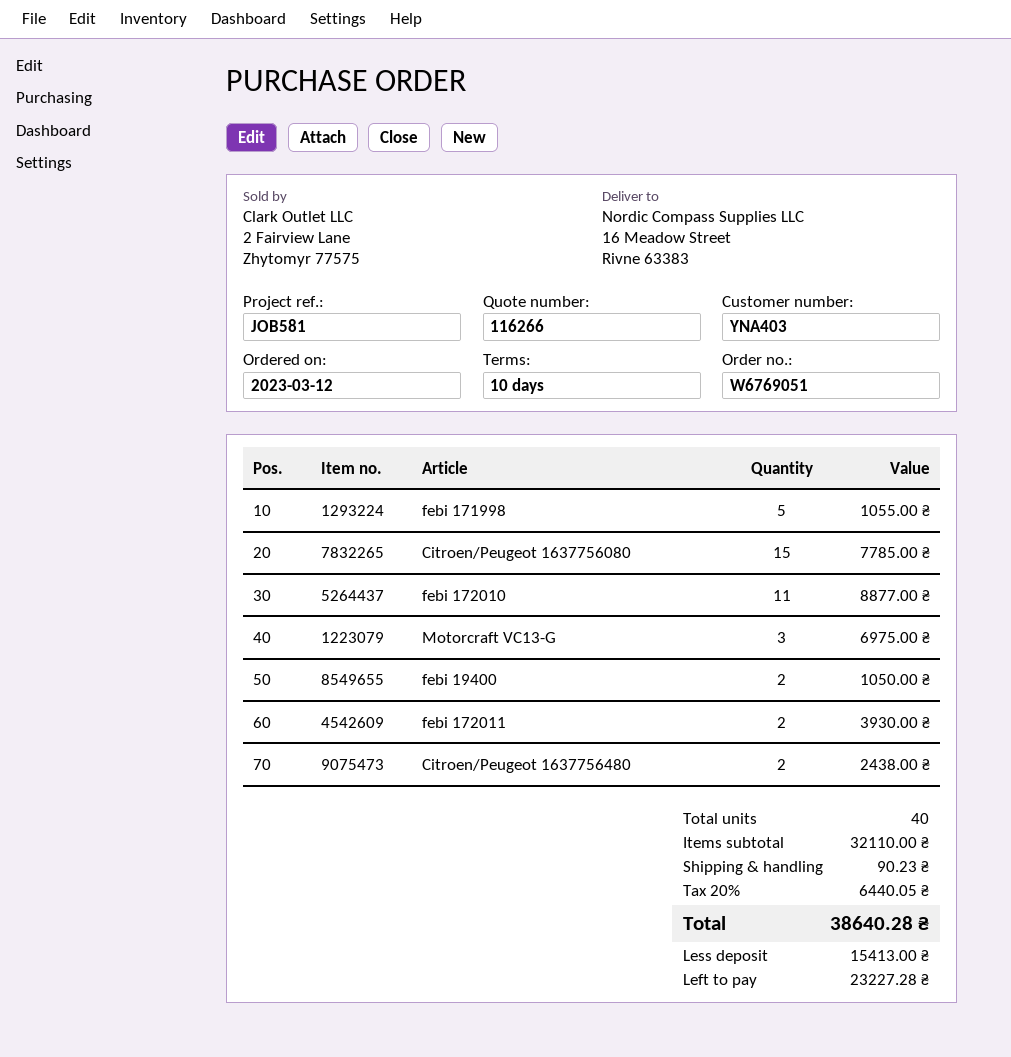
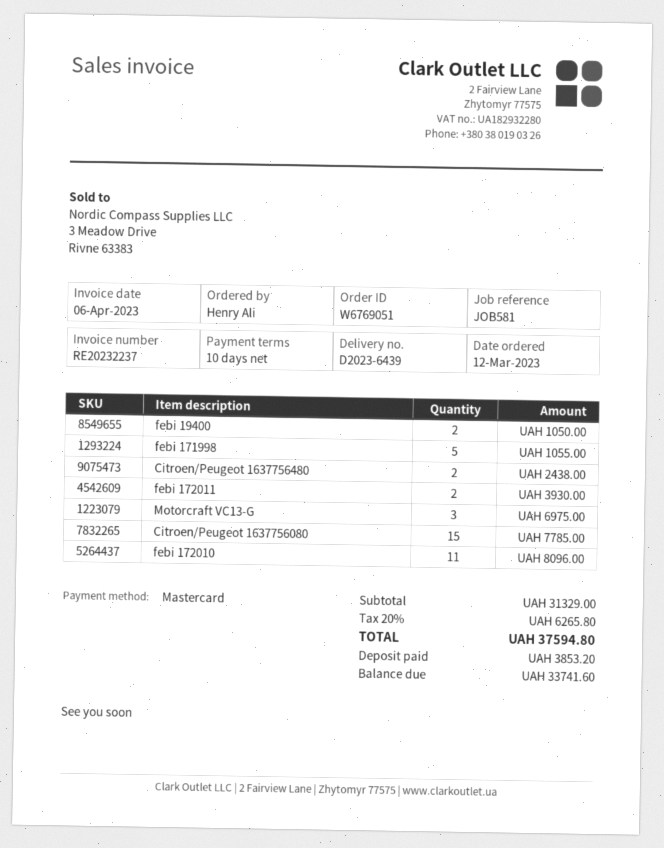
febi 172010: 11 for 8877.00 -> 11 for 8096.00
subtotal: 32110.00 -> 31329.00
shipping: 90.23 -> none
tax: 20% = 6440.05 -> 20% = 6265.80
total: 38640.28 -> 37594.80
deposit: 15413.00 -> 3853.20
balance: 23227.28 -> 33741.60

